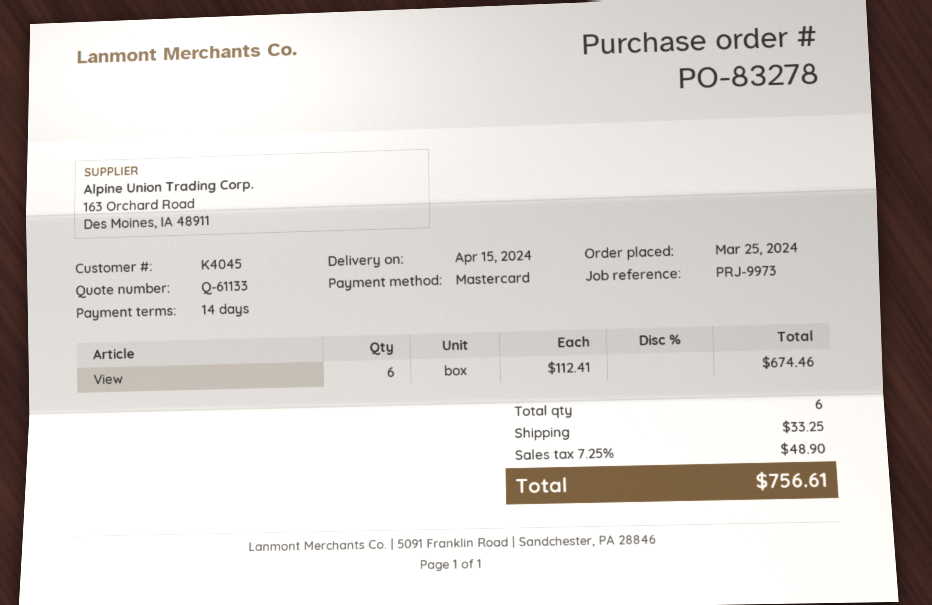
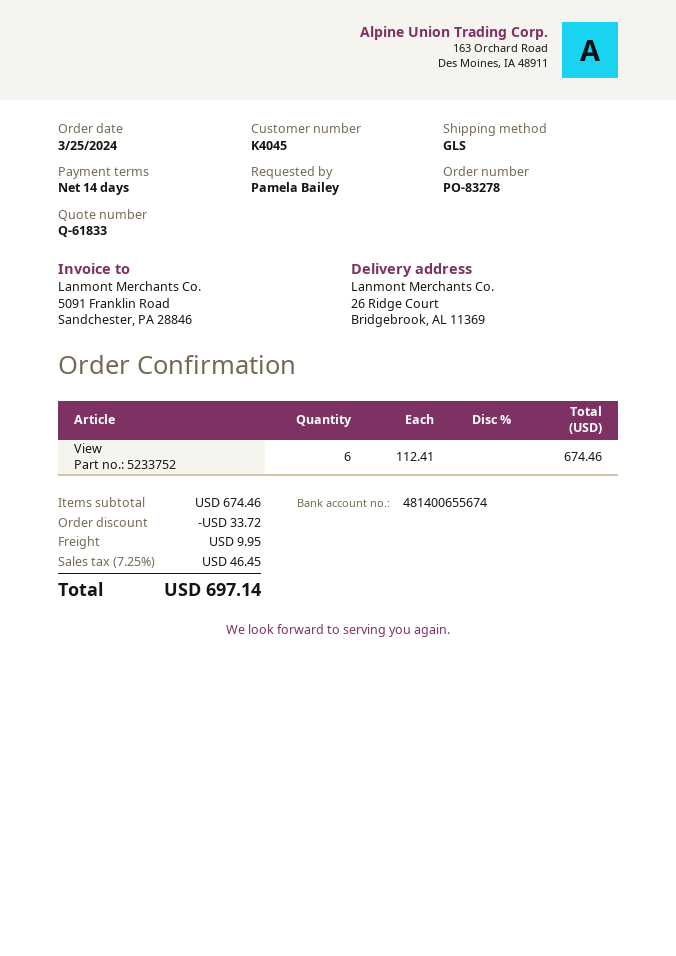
quote number: Q-61133 -> Q-61833
discount: none -> 33.72
shipping: 33.25 -> 9.95
tax: 7.25% = 48.90 -> 7.25% = 46.45
total: 756.61 -> 697.14

